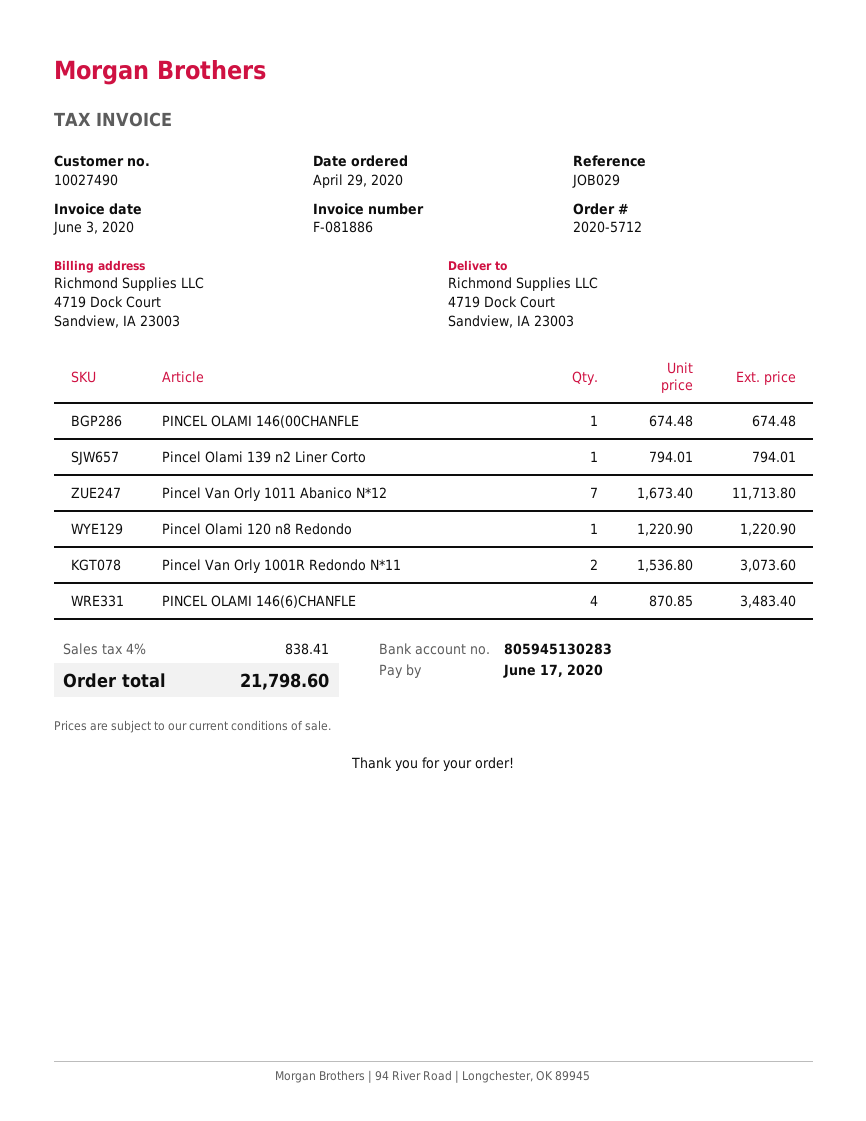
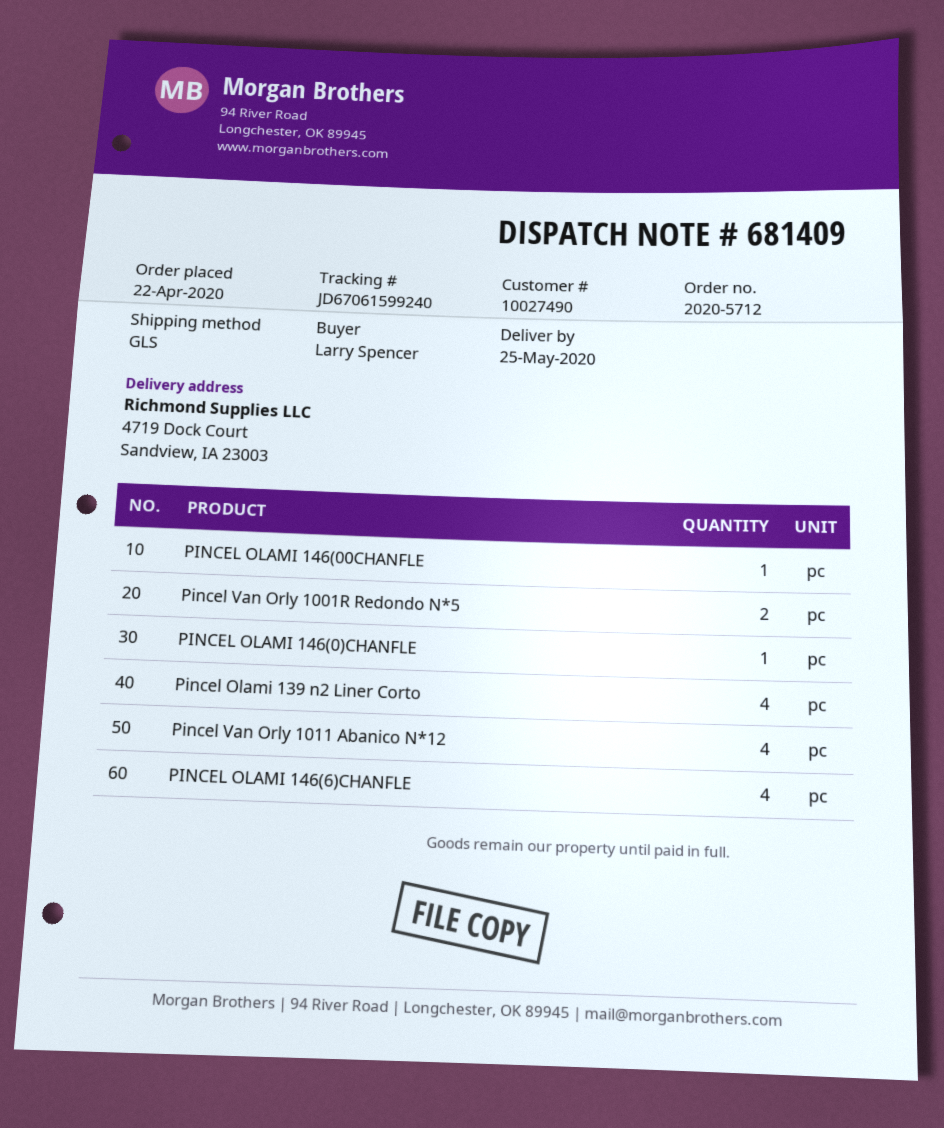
order date: 2020-04-29 -> 2020-04-22
Pincel Olami 139 n2 Liner Corto: 1 -> 4
Pincel Van Orly 1011 Abanico N*12: 7 -> 4
Pincel Olami 120 n8 Redondo: 1 -> none
Pincel Van Orly 1001R Redondo N*11: 2 -> none
Pincel Van Orly 1001R Redondo N*5: none -> 2
PINCEL OLAMI 146(0)CHANFLE: none -> 1

